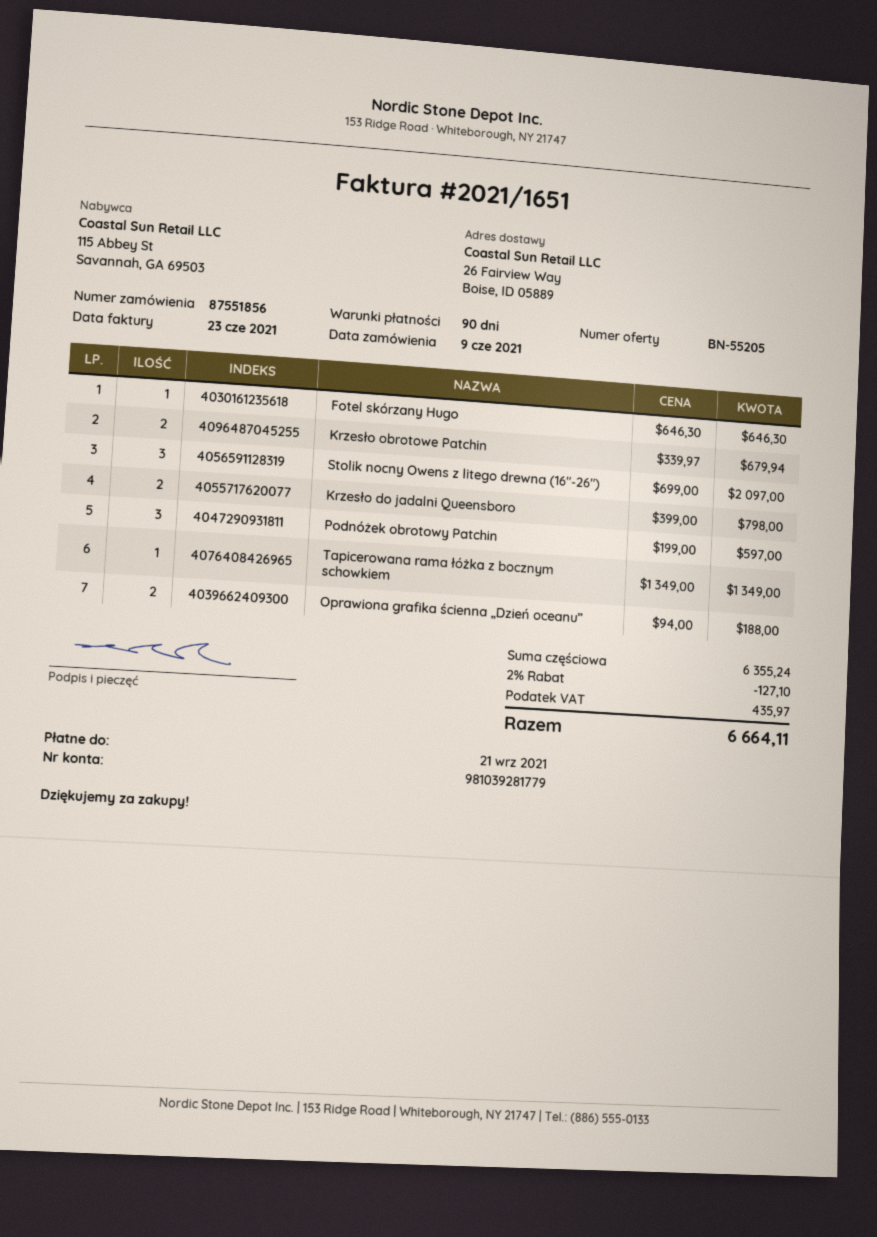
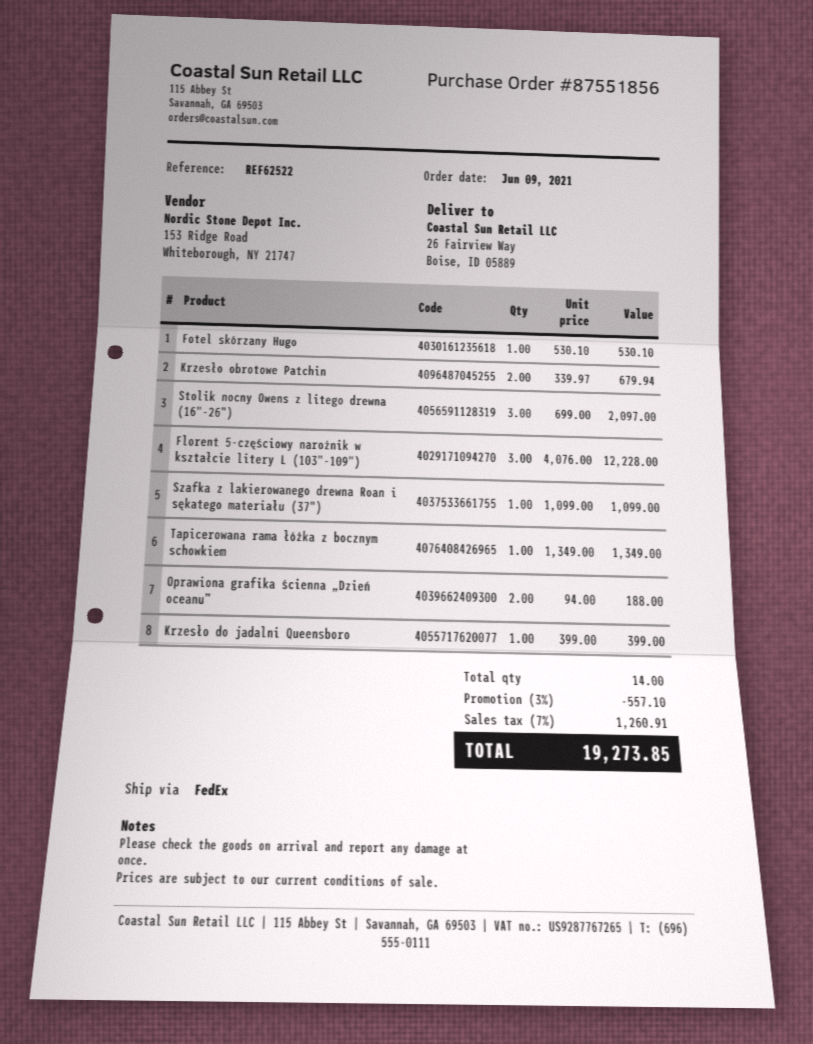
Fotel skórzany Hugo: 1 x 646.30 = 646.30 -> 1 x 530.10 = 530.10
Krzesło do jadalni Queensboro: 2 x 399.00 = 798.00 -> 1 x 399.00 = 399.00
Podnóżek obrotowy Patchin: 3 x 199.00 = 597.00 -> none
Florent 5-częściowy narożnik w kształcie litery L (103"-109"): none -> 3 x 4076.00 = 12228.00
Szafka z lakierowanego drewna Roan i sękatego materiału (37"): none -> 1 x 1099.00 = 1099.00
discount: 2% = 127.10 -> 3% = 557.10
tax: 435.97 -> 1260.91
total: 6664.11 -> 19273.85

